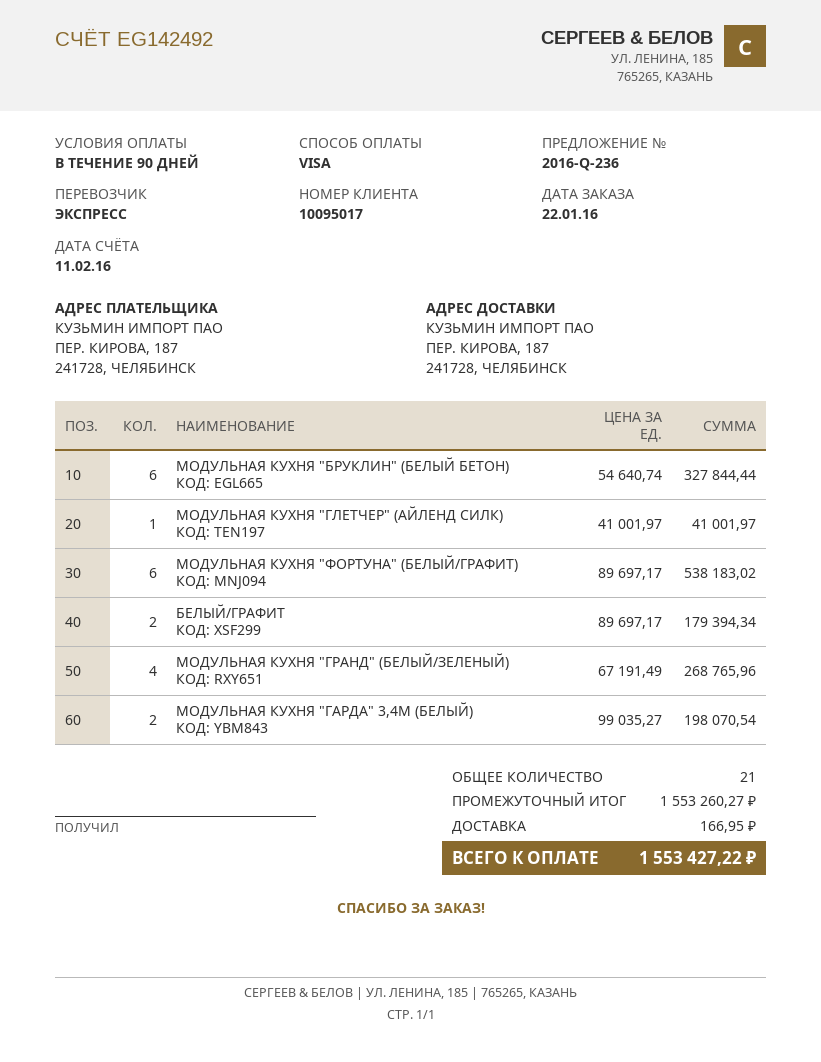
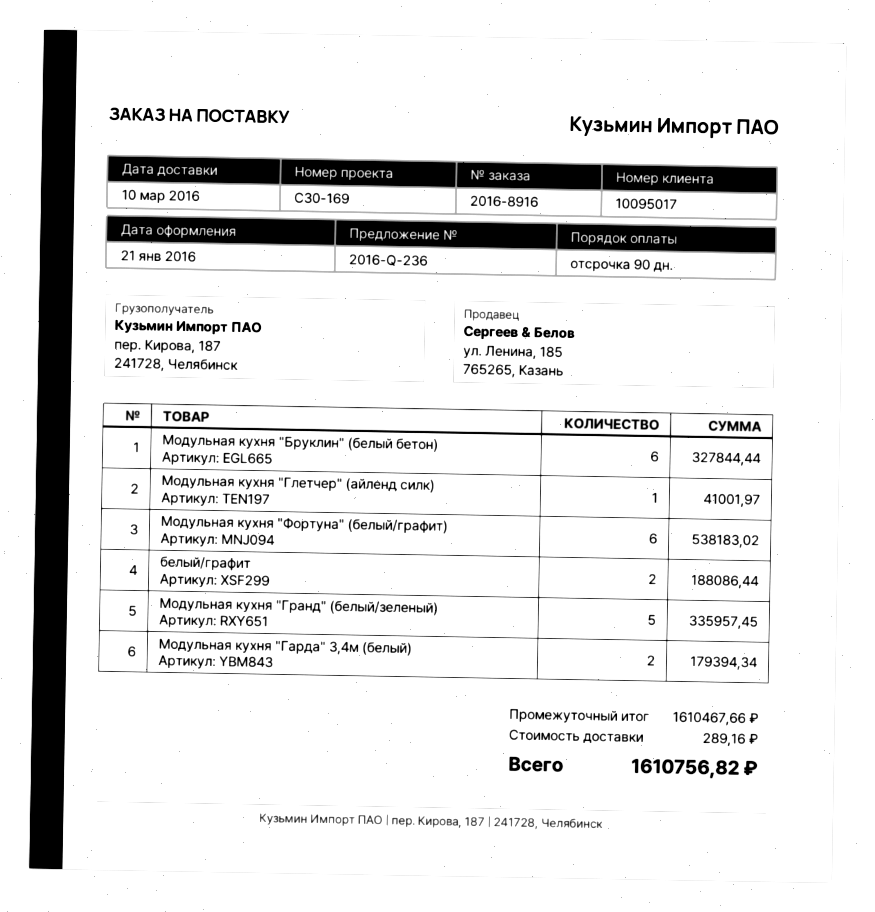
order date: 2016-01-22 -> 2016-01-21
БЕЛЫЙ/ГРАФИТ: 2 for 179394.34 -> 2 for 188086.44
МОДУЛЬНАЯ КУХНЯ "ГРАНД" (БЕЛЫЙ/ЗЕЛЕНЫЙ): 4 for 268765.96 -> 5 for 335957.45
МОДУЛЬНАЯ КУХНЯ "ГАРДА" 3,4М (БЕЛЫЙ): 2 for 198070.54 -> 2 for 179394.34
subtotal: 1553260.27 -> 1610467.66
shipping: 166.95 -> 289.16
total: 1553427.22 -> 1610756.82

